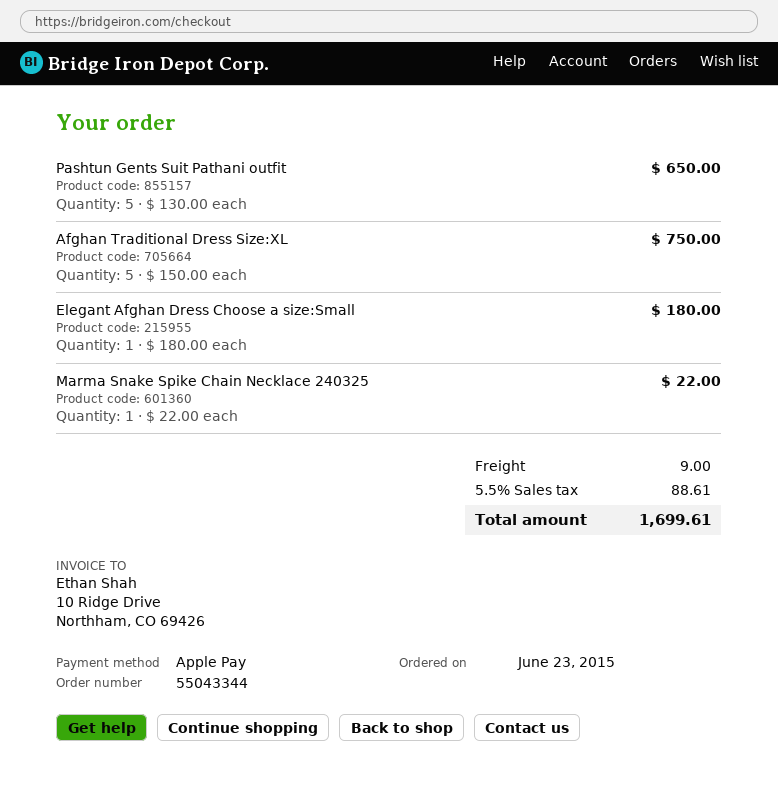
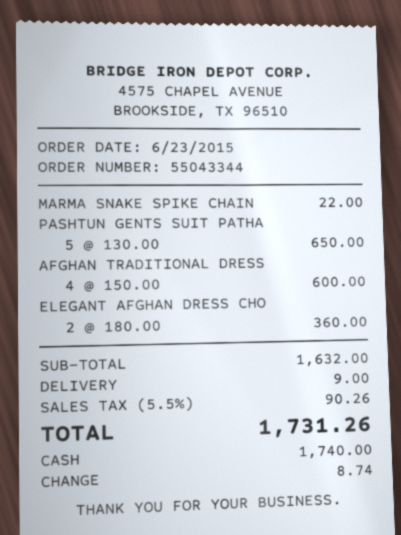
payment method: Apple Pay -> cash
Afghan Traditional Dress Size:XL: 5 x 150.00 = 750.00 -> 4 x 150.00 = 600.00
Elegant Afghan Dress Choose a size:Small: 1 x 180.00 = 180.00 -> 2 x 180.00 = 360.00
tax: 5.5% = 88.61 -> 5.5% = 90.26
total: 1699.61 -> 1731.26

